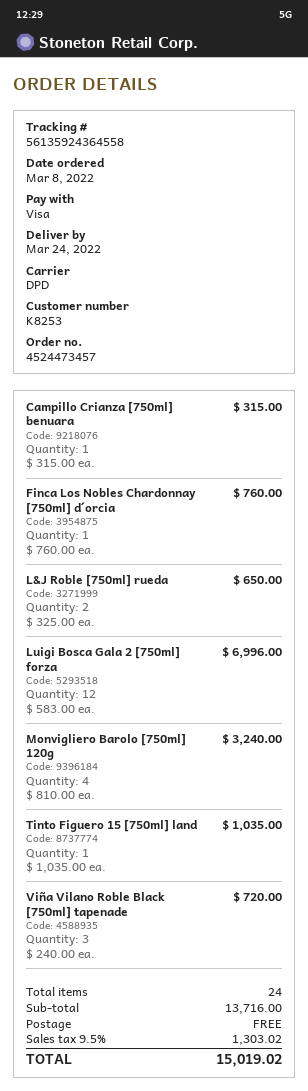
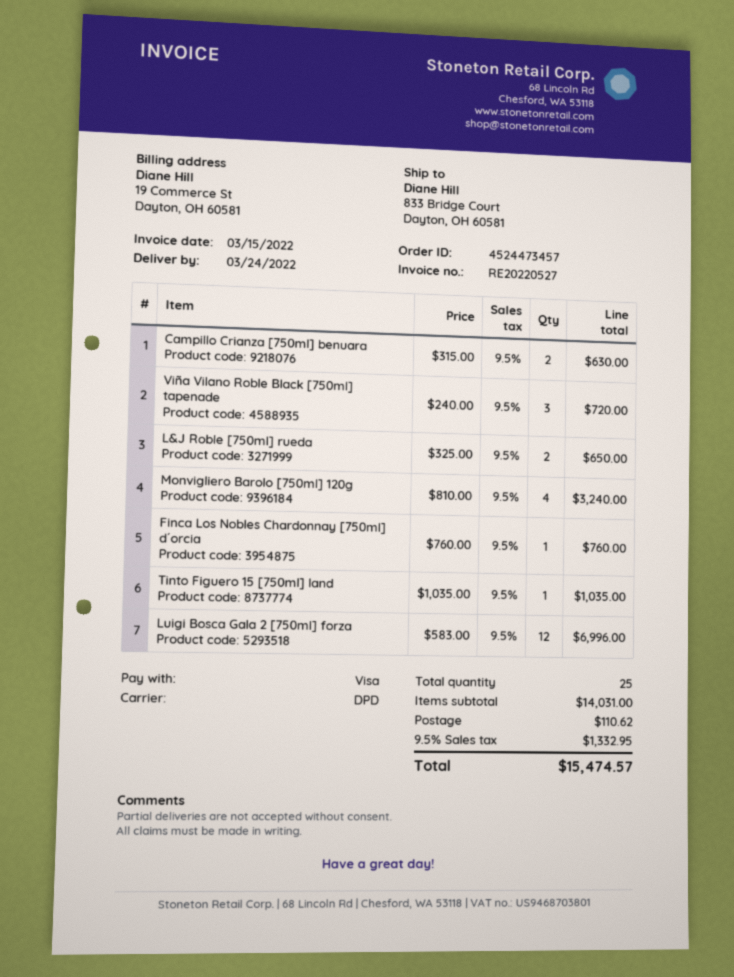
Campillo Crianza [750ml] benuara: 1 x 315.00 = 315.00 -> 2 x 315.00 = 630.00
total quantity: 24 -> 25
subtotal: 13716.00 -> 14031.00
shipping: 0.00 -> 110.62
tax: 9.5% = 1303.02 -> 9.5% = 1332.95
total: 15019.02 -> 15474.57

